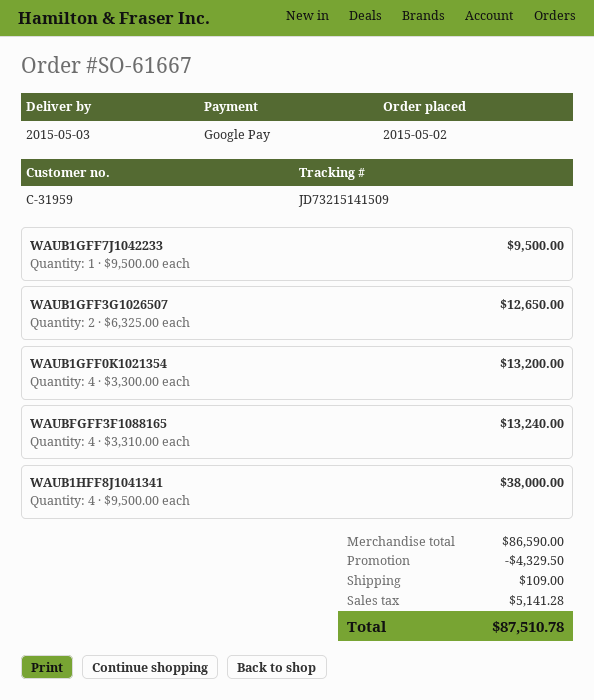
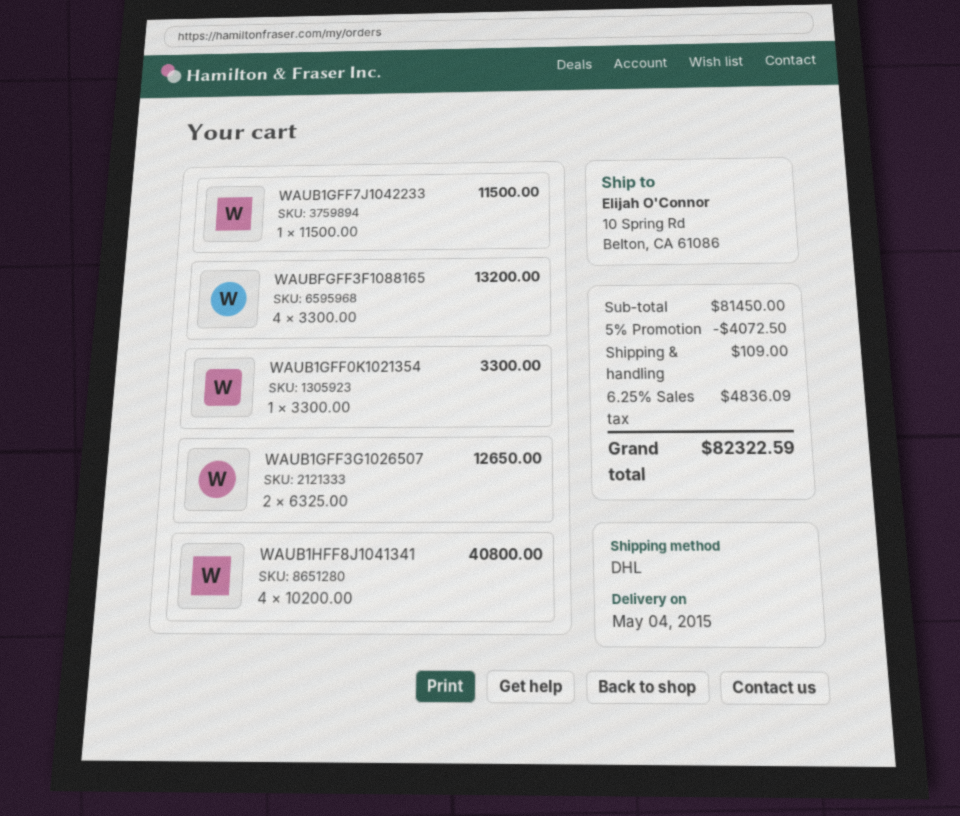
delivery date: 2015-05-03 -> 2015-05-04
WAUB1GFF7J1042233: 1 x 9500.00 = 9500.00 -> 1 x 11500.00 = 11500.00
WAUB1GFF0K1021354: 4 x 3300.00 = 13200.00 -> 1 x 3300.00 = 3300.00
WAUBFGFF3F1088165: 4 x 3310.00 = 13240.00 -> 4 x 3300.00 = 13200.00
WAUB1HFF8J1041341: 4 x 9500.00 = 38000.00 -> 4 x 10200.00 = 40800.00
subtotal: 86590.00 -> 81450.00
discount: 4329.50 -> 4072.50
tax: 5141.28 -> 4836.09
total: 87510.78 -> 82322.59

